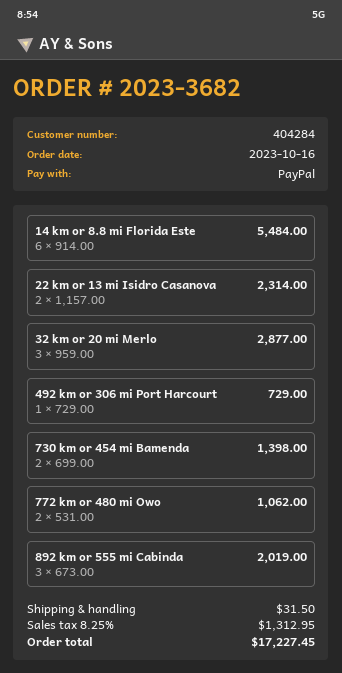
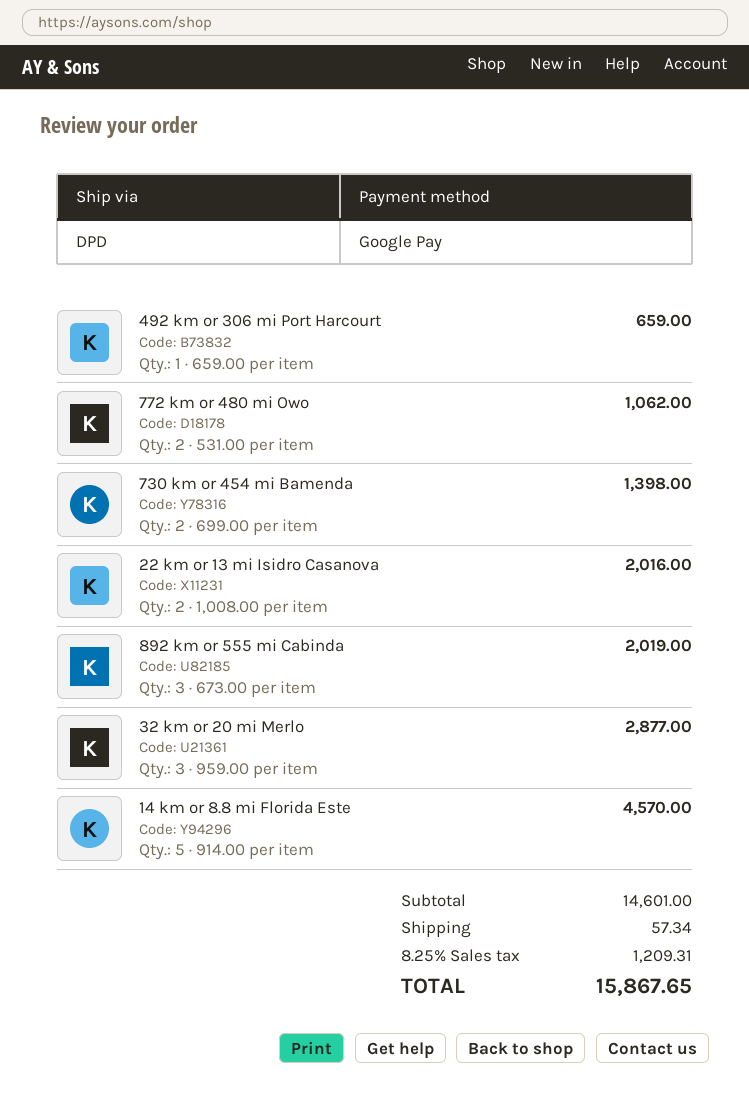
payment method: PayPal -> Google Pay
14 km or 8.8 mi Florida Este: 6 x 914.00 = 5484.00 -> 5 x 914.00 = 4570.00
22 km or 13 mi Isidro Casanova: 2 x 1157.00 = 2314.00 -> 2 x 1008.00 = 2016.00
492 km or 306 mi Port Harcourt: 1 x 729.00 = 729.00 -> 1 x 659.00 = 659.00
shipping: 31.50 -> 57.34
tax: 8.25% = 1312.95 -> 8.25% = 1209.31
total: 17227.45 -> 15867.65

